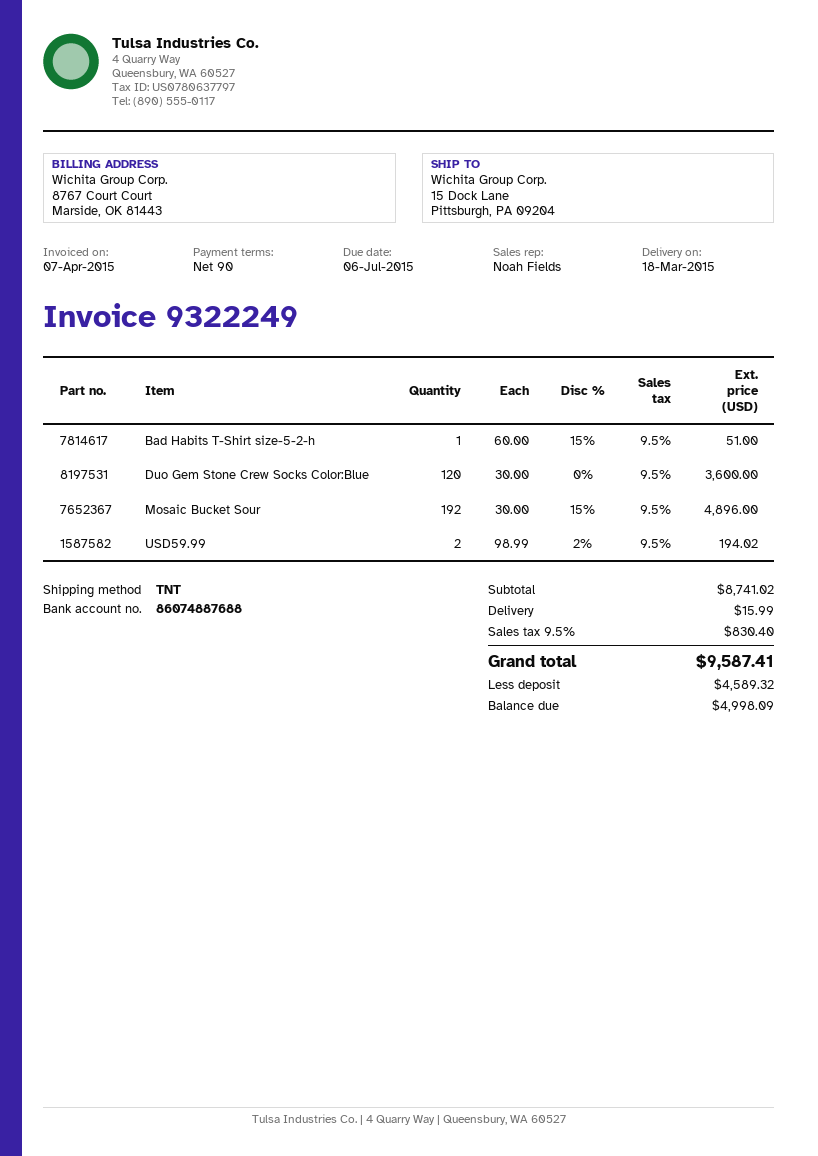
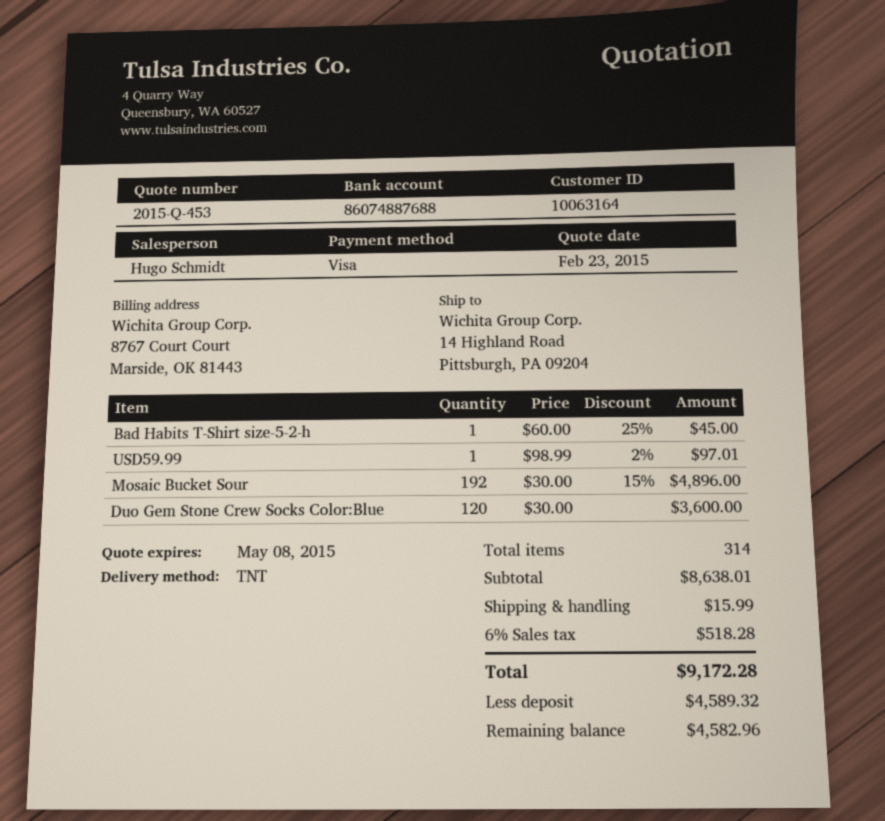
sales rep: Noah Fields -> Hugo Schmidt
ship to: 15 Dock Lane, Pittsburgh, PA 09204 -> 14 Highland Road, Pittsburgh, PA 09204
Bad Habits T-Shirt size-5-2-h: 1 x 60.00 - 15% = 51.00 -> 1 x 60.00 - 25% = 45.00
USD59.99: 2 x 98.99 - 2% = 194.02 -> 1 x 98.99 - 2% = 97.01
subtotal: 8741.02 -> 8638.01
tax: 9.5% = 830.40 -> 6% = 518.28
total: 9587.41 -> 9172.28
balance: 4998.09 -> 4582.96

